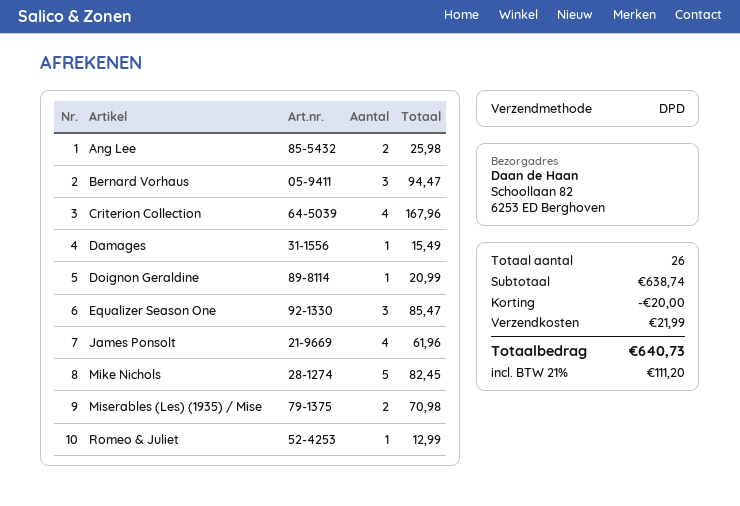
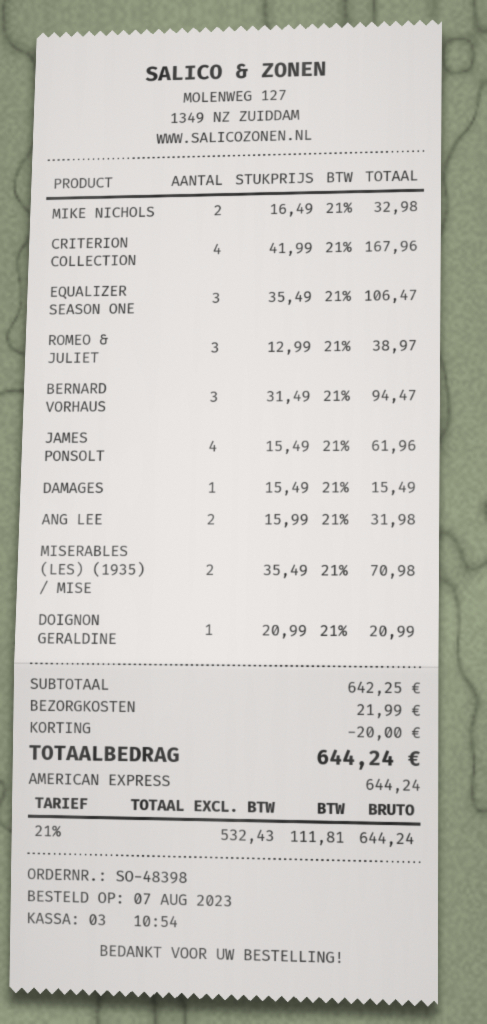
Ang Lee: 2 for 25.98 -> 2 for 31.98
Equalizer Season One: 3 for 85.47 -> 3 for 106.47
Mike Nichols: 5 for 82.45 -> 2 for 32.98
Romeo & Juliet: 1 for 12.99 -> 3 for 38.97
subtotal: 638.74 -> 642.25
tax: 21% = 111.20 -> 21% = 111.81
total: 640.73 -> 644.24

